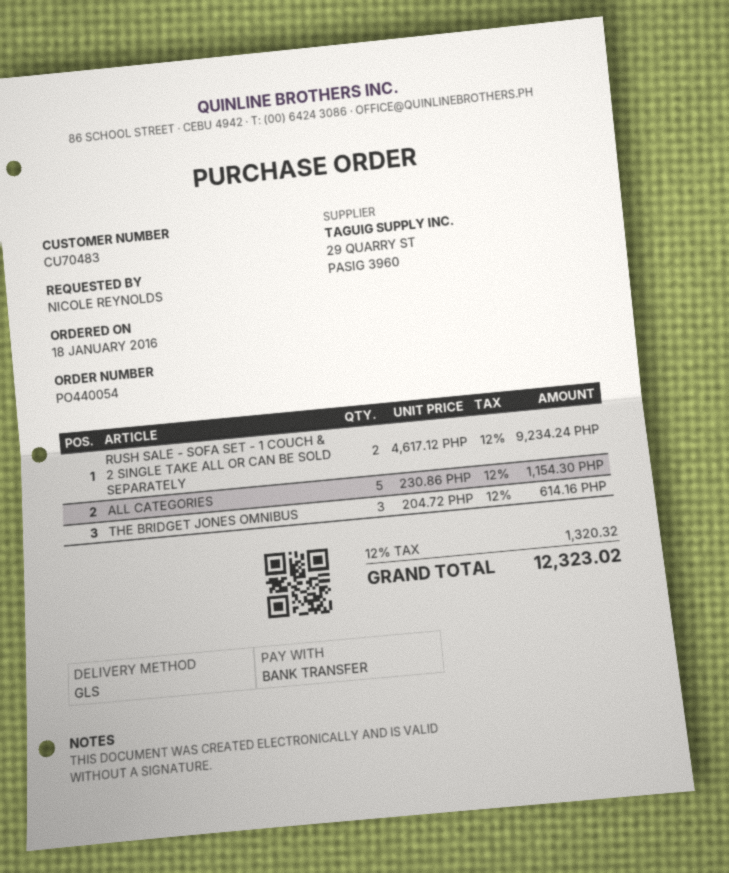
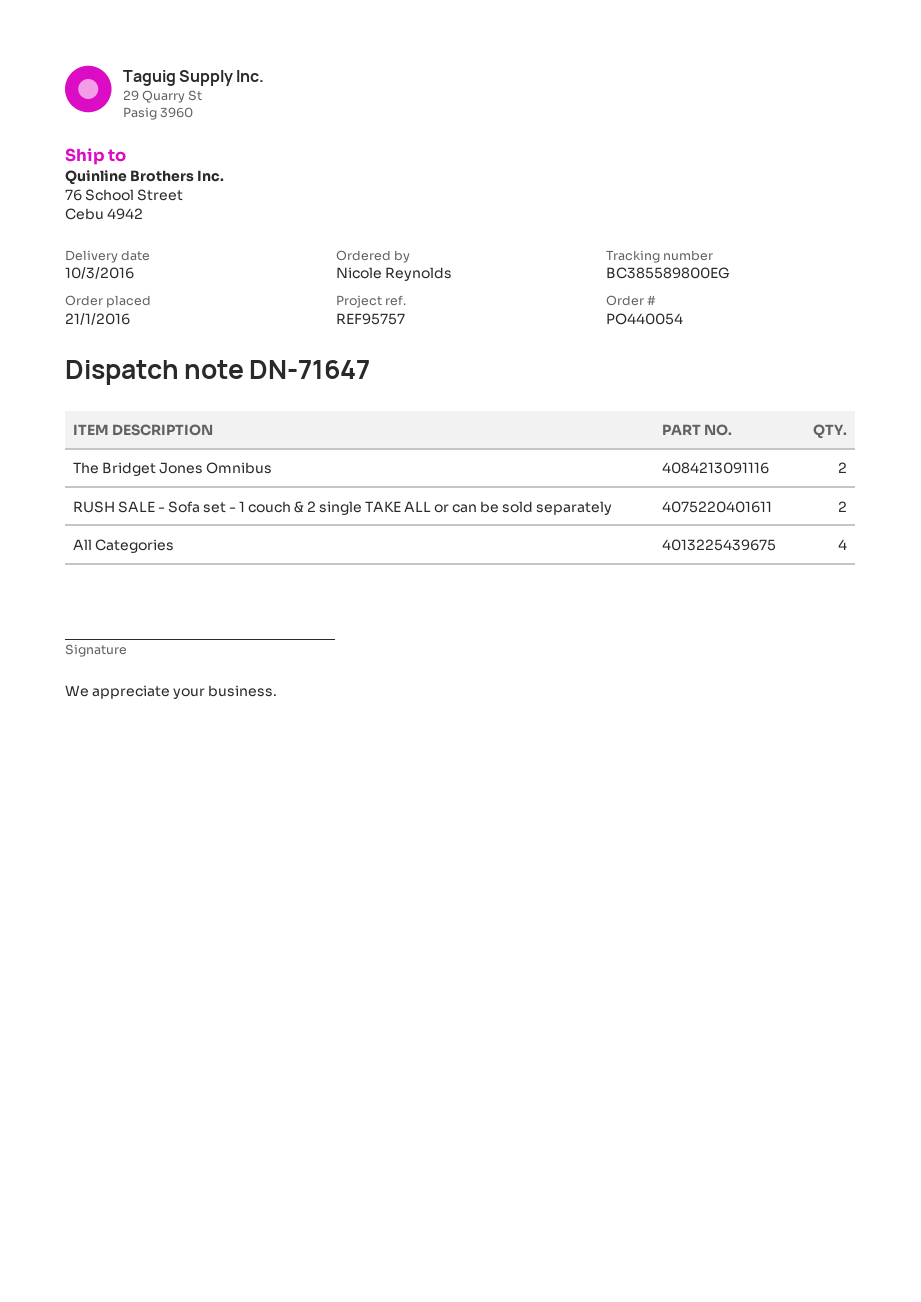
order date: 2016-01-18 -> 2016-01-21
ALL CATEGORIES: 5 -> 4
THE BRIDGET JONES OMNIBUS: 3 -> 2

